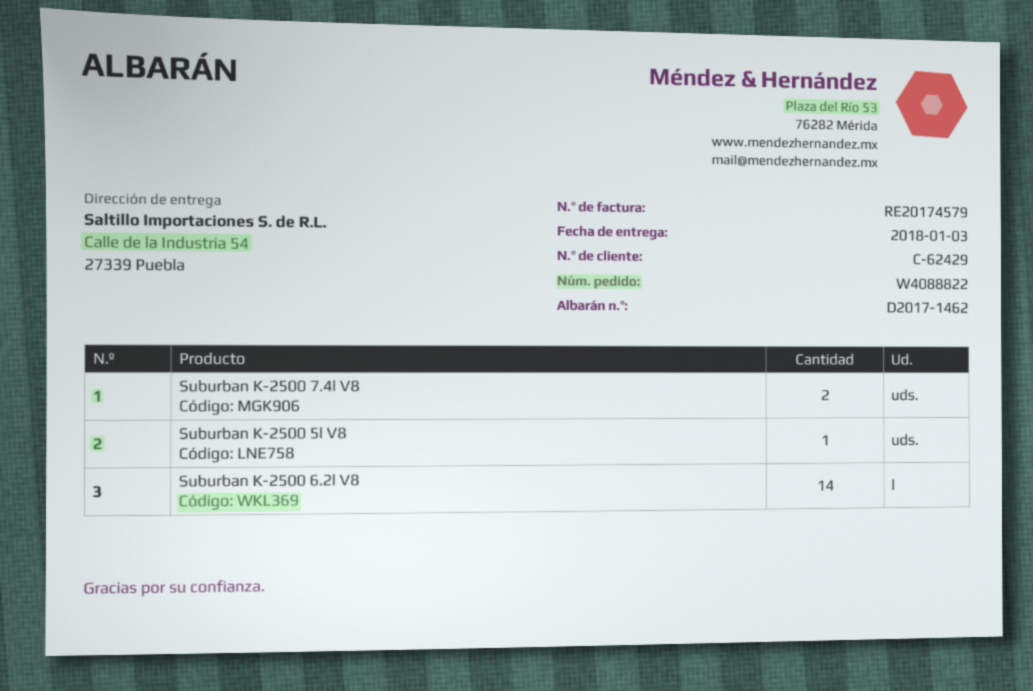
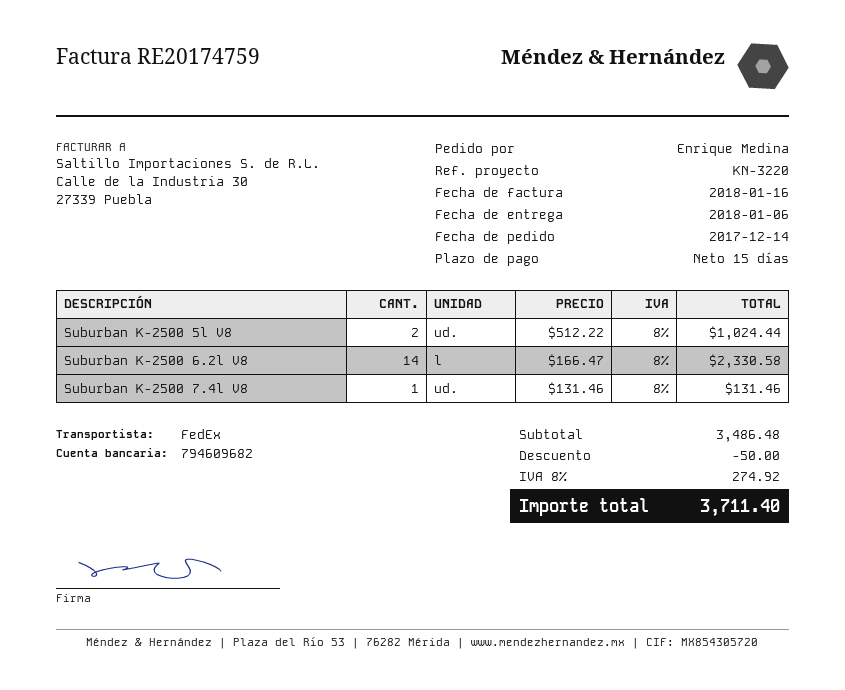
delivery date: 2018-01-03 -> 2018-01-06
invoice number: RE20174579 -> RE20174759
Suburban K-2500 7.4l V8: 2 -> 1
Suburban K-2500 5l V8: 1 -> 2

